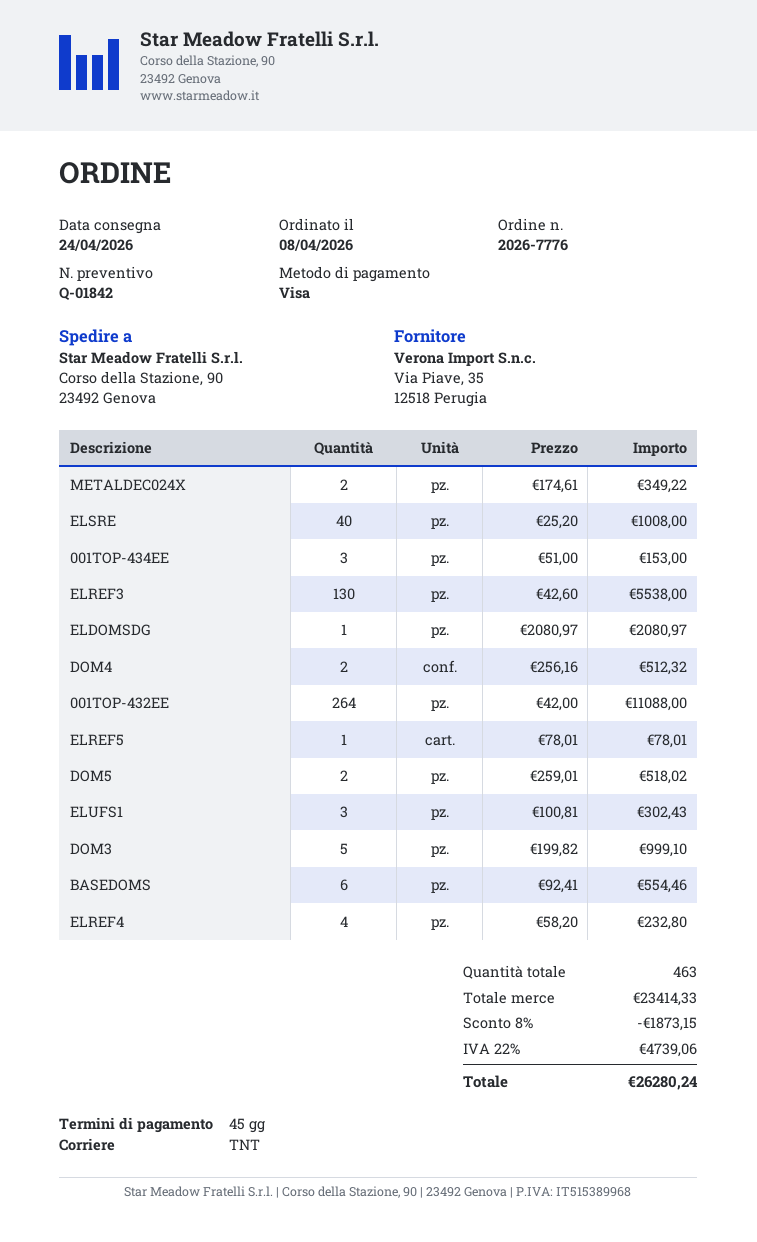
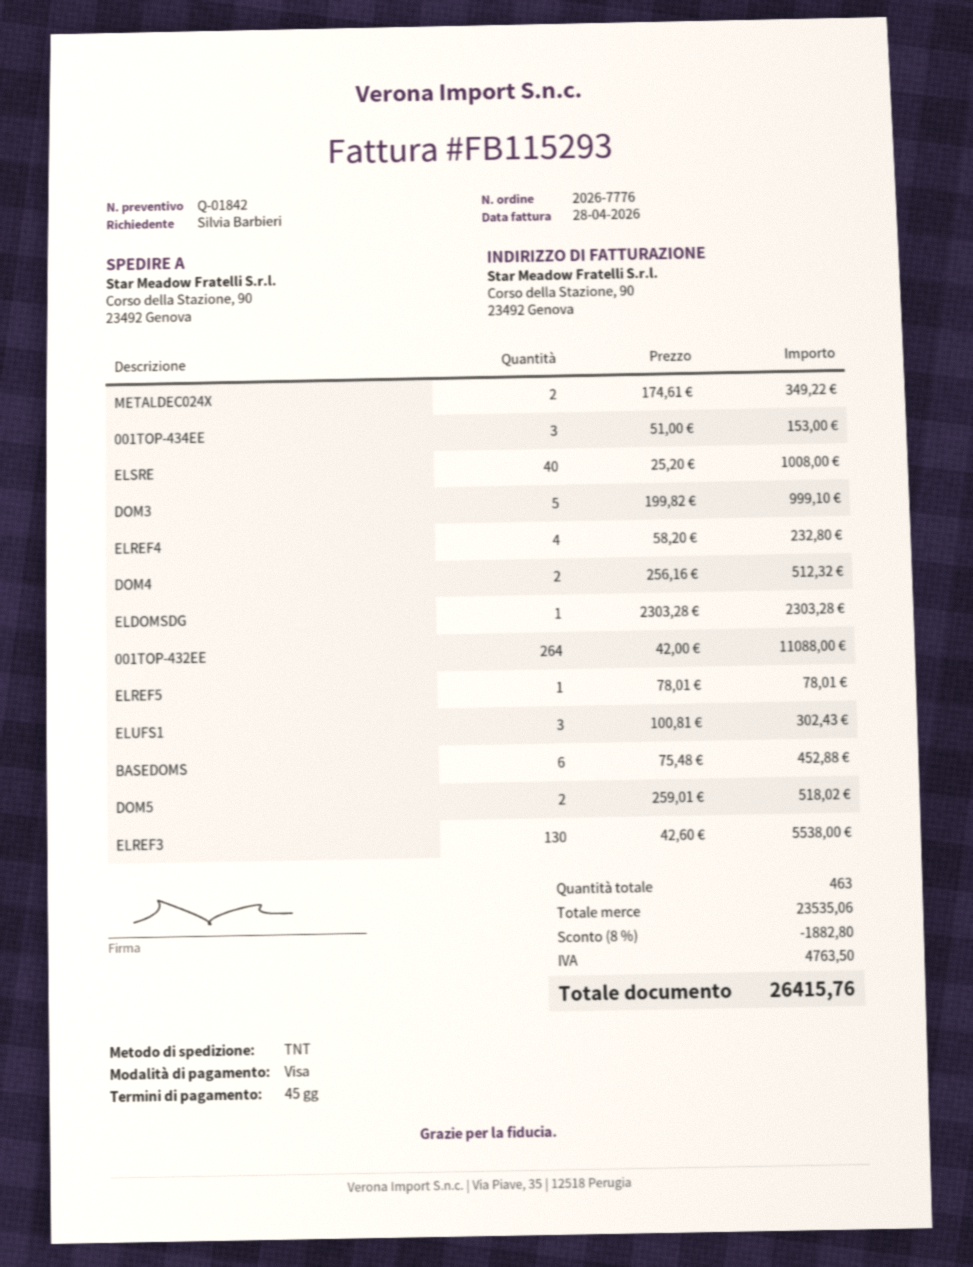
ELDOMSDG: 1 x 2080.97 = 2080.97 -> 1 x 2303.28 = 2303.28
BASEDOMS: 6 x 92.41 = 554.46 -> 6 x 75.48 = 452.88
subtotal: 23414.33 -> 23535.06
discount: 8% = 1873.15 -> 8% = 1882.80
tax: 4739.06 -> 4763.50
total: 26280.24 -> 26415.76

